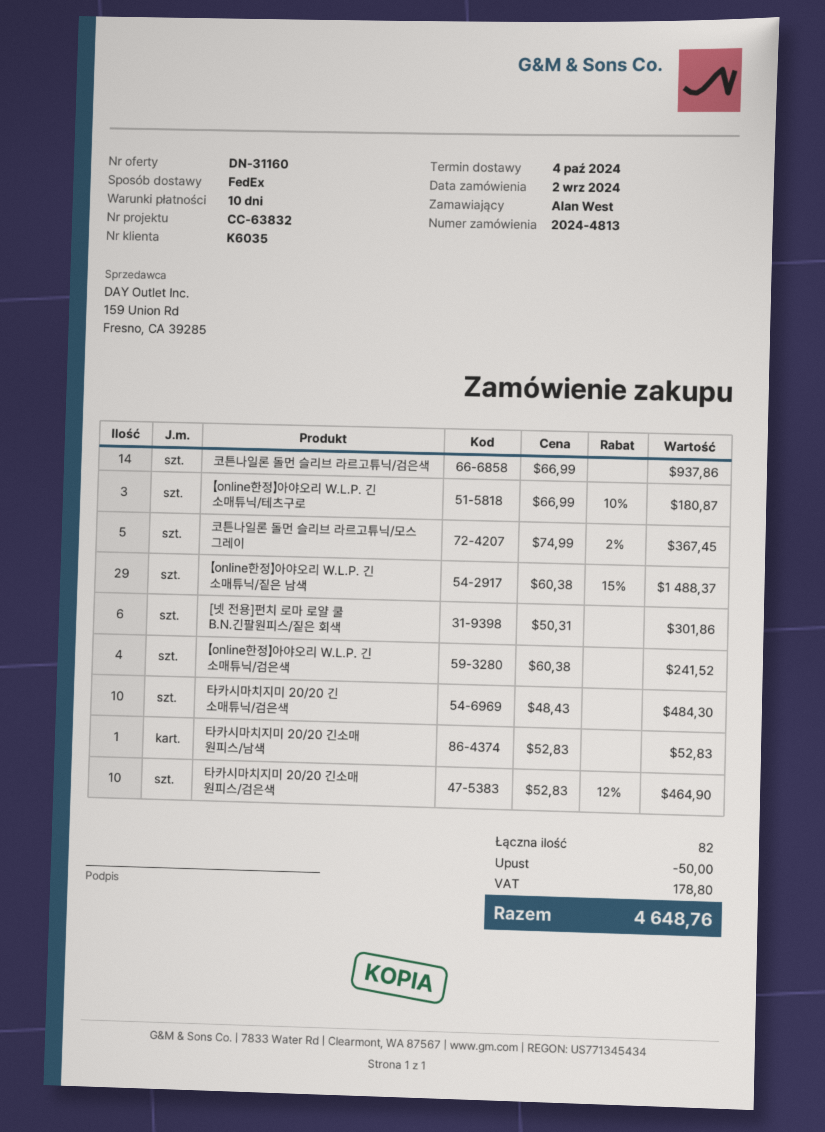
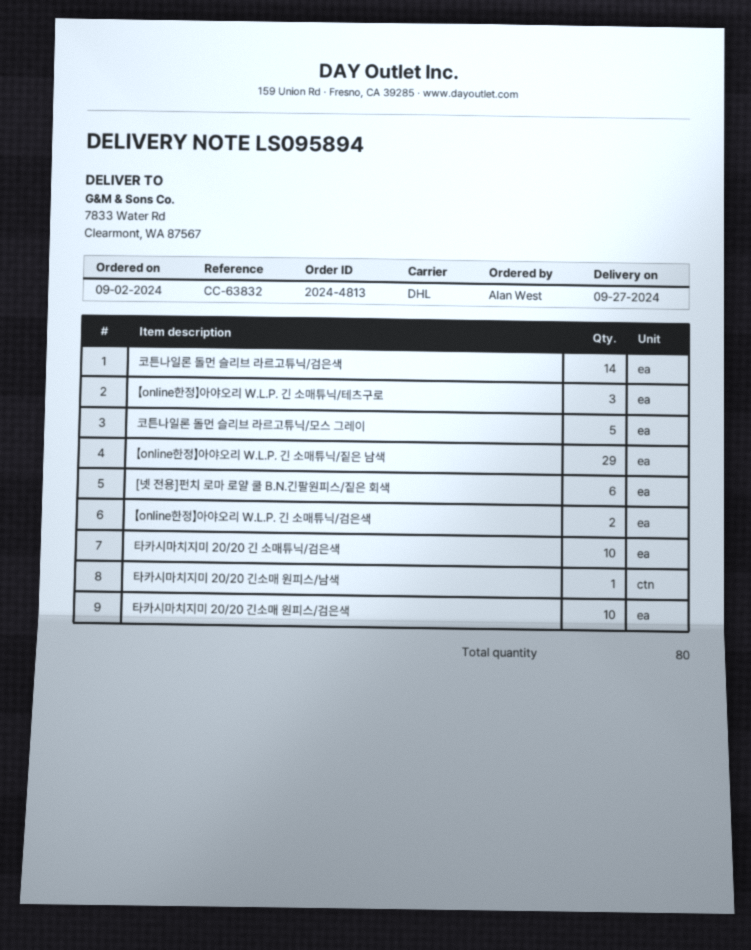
delivery date: 2024-10-04 -> 2024-09-27
shipping method: FedEx -> DHL
【online한정】아야오리 W.L.P. 긴 소매튜닉/검은색: 4 -> 2
total quantity: 82 -> 80

